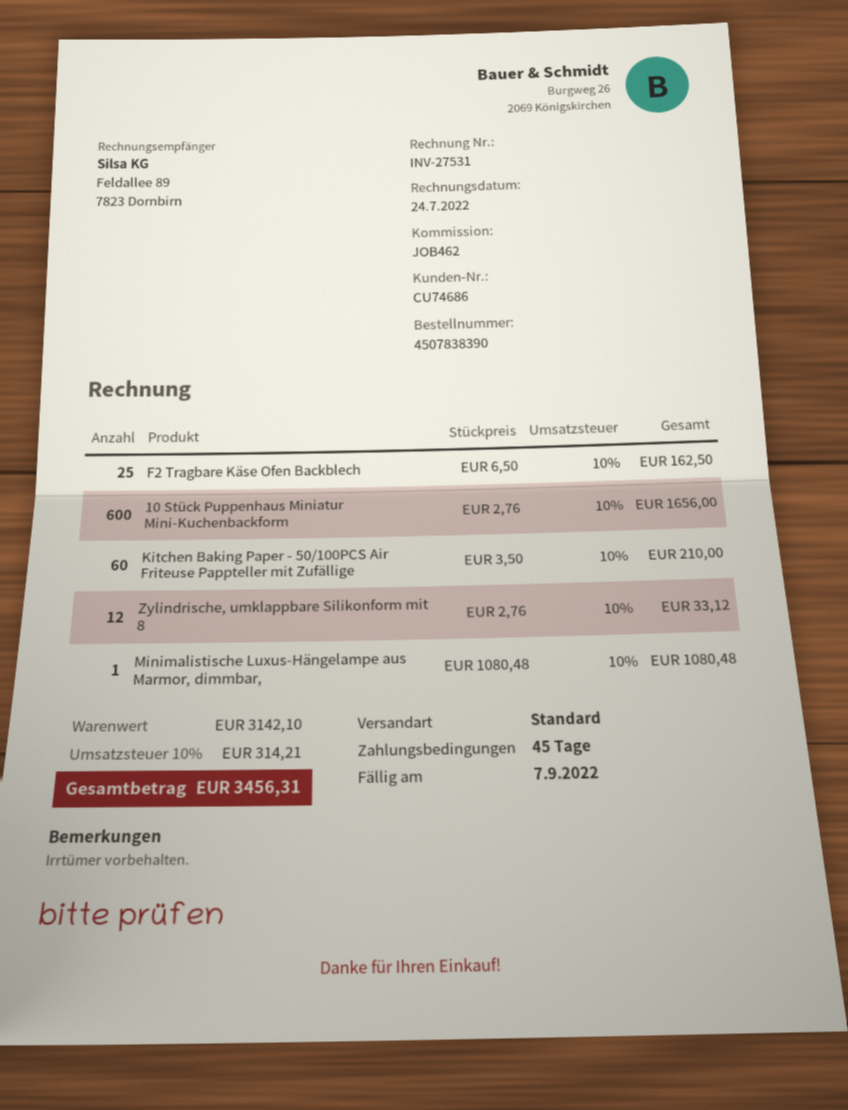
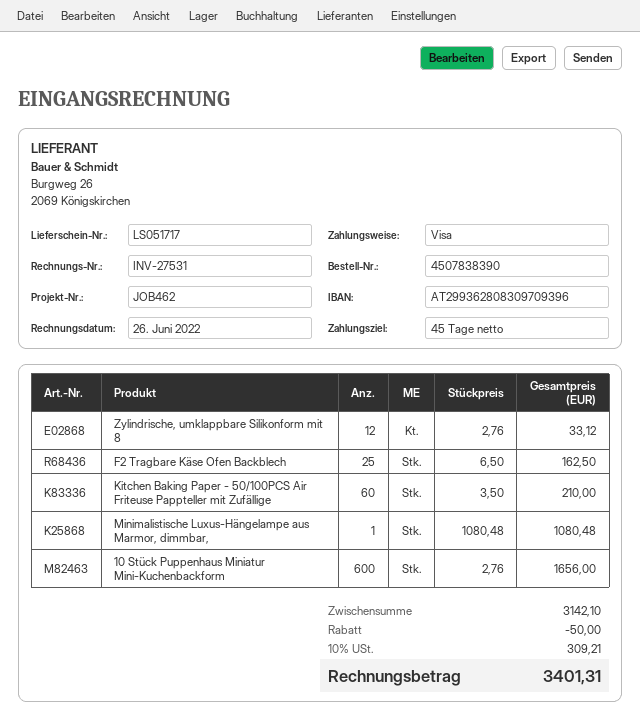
invoice date: 2022-07-24 -> 2022-06-26
discount: none -> 50.00
tax: 10% = 314.21 -> 10% = 309.21
total: 3456.31 -> 3401.31

